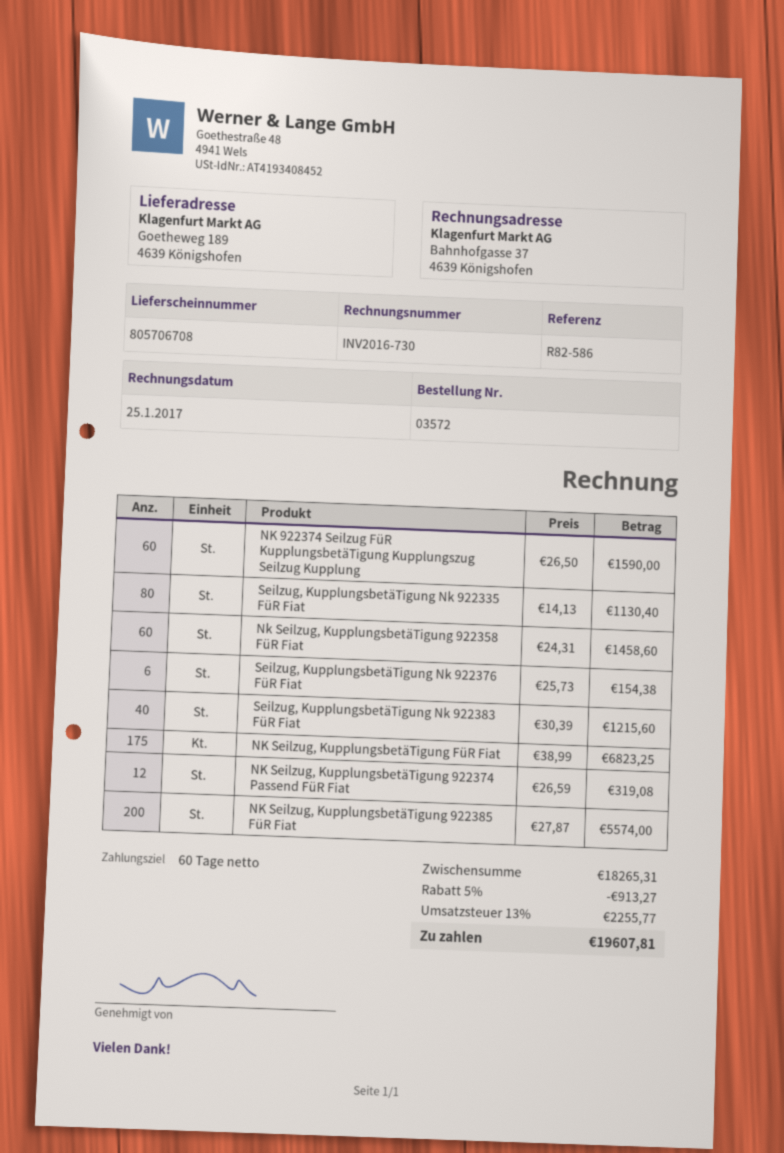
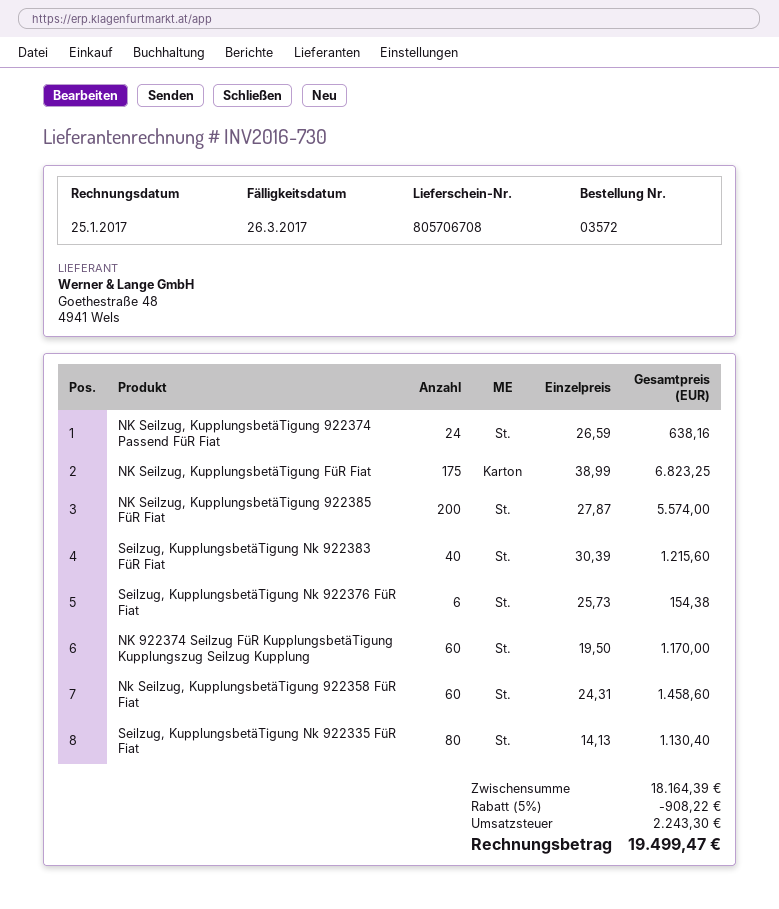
NK 922374 Seilzug FüR KupplungsbetäTigung Kupplungszug Seilzug Kupplung: 60 x 26.50 = 1590.00 -> 60 x 19.50 = 1170.00
NK Seilzug, KupplungsbetäTigung 922374 Passend FüR Fiat: 12 x 26.59 = 319.08 -> 24 x 26.59 = 638.16
subtotal: 18265.31 -> 18164.39
discount: 5% = 913.27 -> 5% = 908.22
tax: 2255.77 -> 2243.30
total: 19607.81 -> 19499.47

